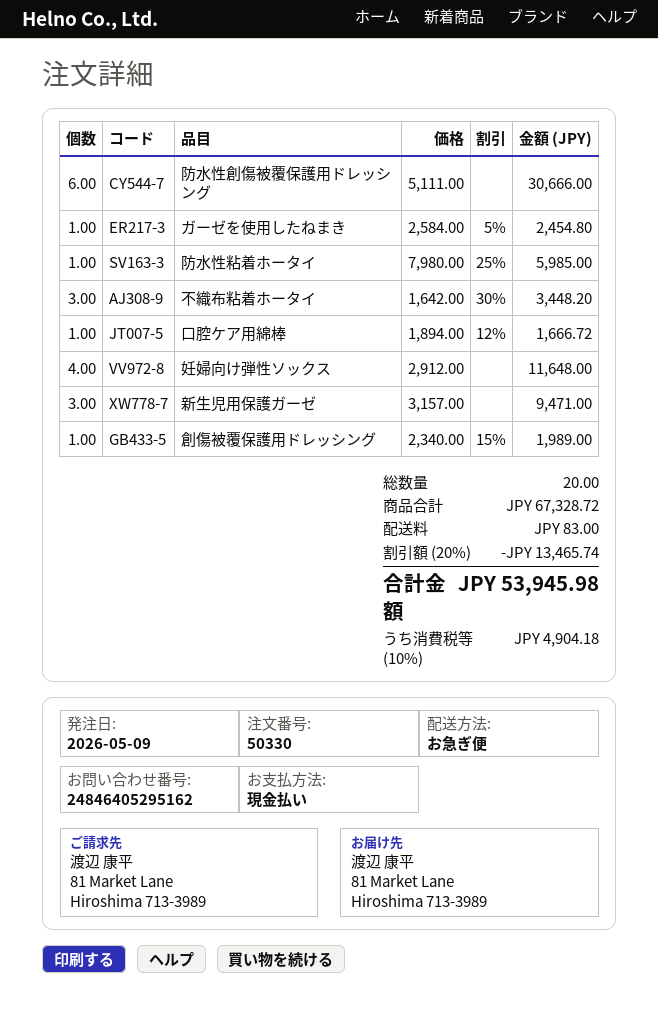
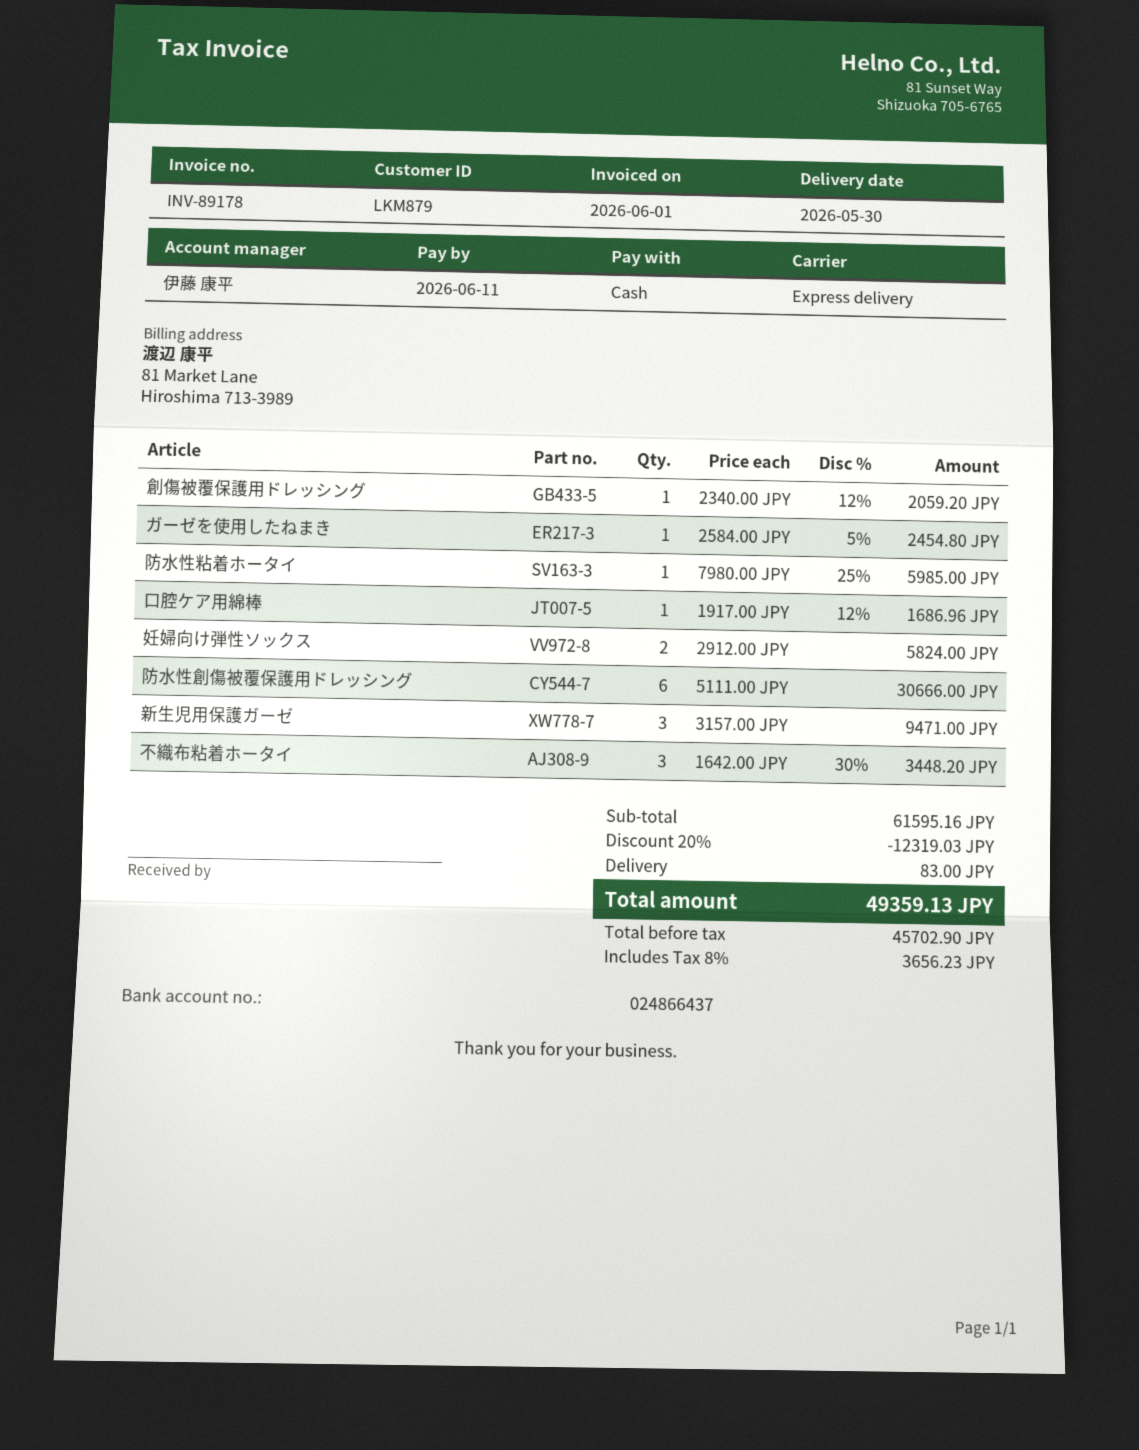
口腔ケア用綿棒: 1 x 1894.00 - 12% = 1666.72 -> 1 x 1917.00 - 12% = 1686.96
妊婦向け弾性ソックス: 4 x 2912.00 = 11648.00 -> 2 x 2912.00 = 5824.00
創傷被覆保護用ドレッシング: 1 x 2340.00 - 15% = 1989.00 -> 1 x 2340.00 - 12% = 2059.20
subtotal: 67328.72 -> 61595.16
discount: 20% = 13465.74 -> 20% = 12319.03
tax: 10% = 4904.18 -> 8% = 3656.23
total: 53945.98 -> 49359.13

